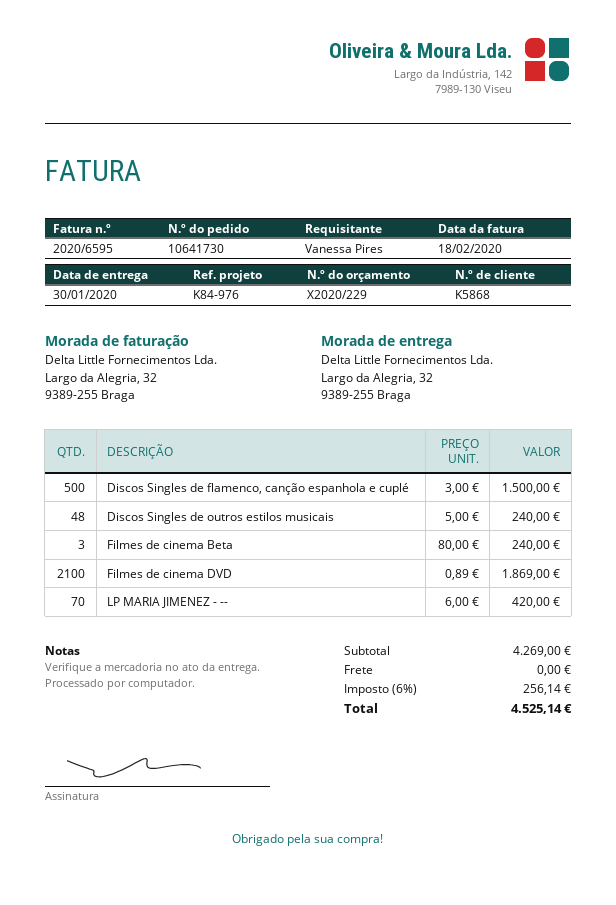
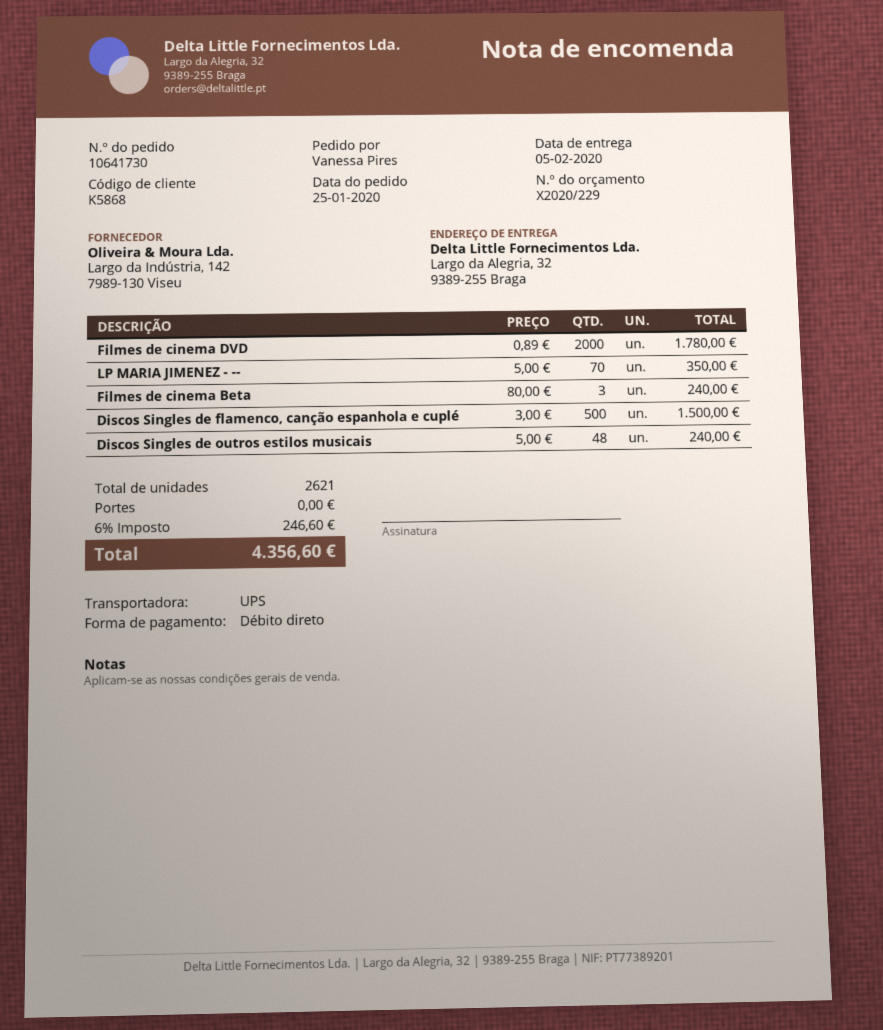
delivery date: 2020-01-30 -> 2020-02-05
Filmes de cinema DVD: 2100 x 0.89 = 1869.00 -> 2000 x 0.89 = 1780.00
LP MARIA JIMENEZ - --: 70 x 6.00 = 420.00 -> 70 x 5.00 = 350.00
tax: 6% = 256.14 -> 6% = 246.60
total: 4525.14 -> 4356.60

